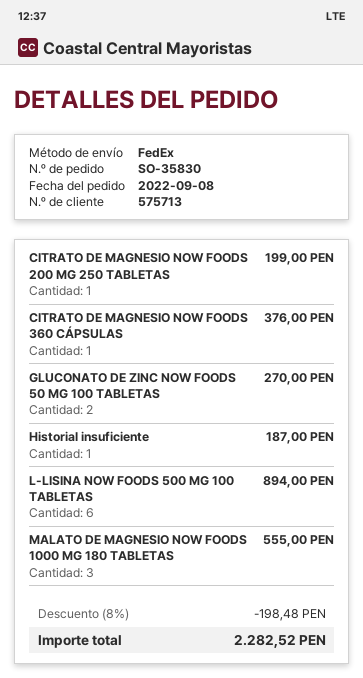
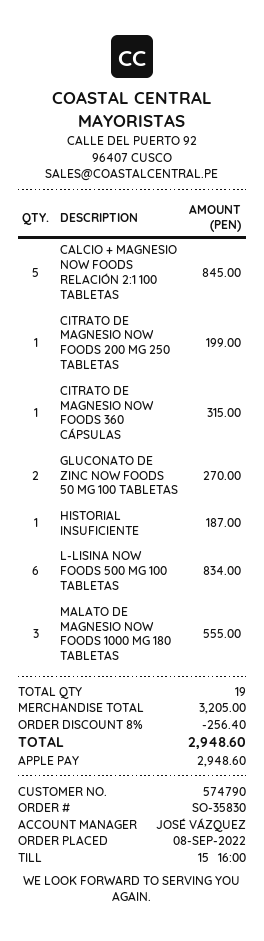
customer number: 575713 -> 574790
CITRATO DE MAGNESIO NOW FOODS 360 CÁPSULAS: 1 for 376.00 -> 1 for 315.00
L-LISINA NOW FOODS 500 MG 100 TABLETAS: 6 for 894.00 -> 6 for 834.00
CALCIO + MAGNESIO NOW FOODS RELACIÓN 2:1 100 TABLETAS: none -> 5 for 845.00
discount: 8% = 198.48 -> 8% = 256.40
total: 2282.52 -> 2948.60

